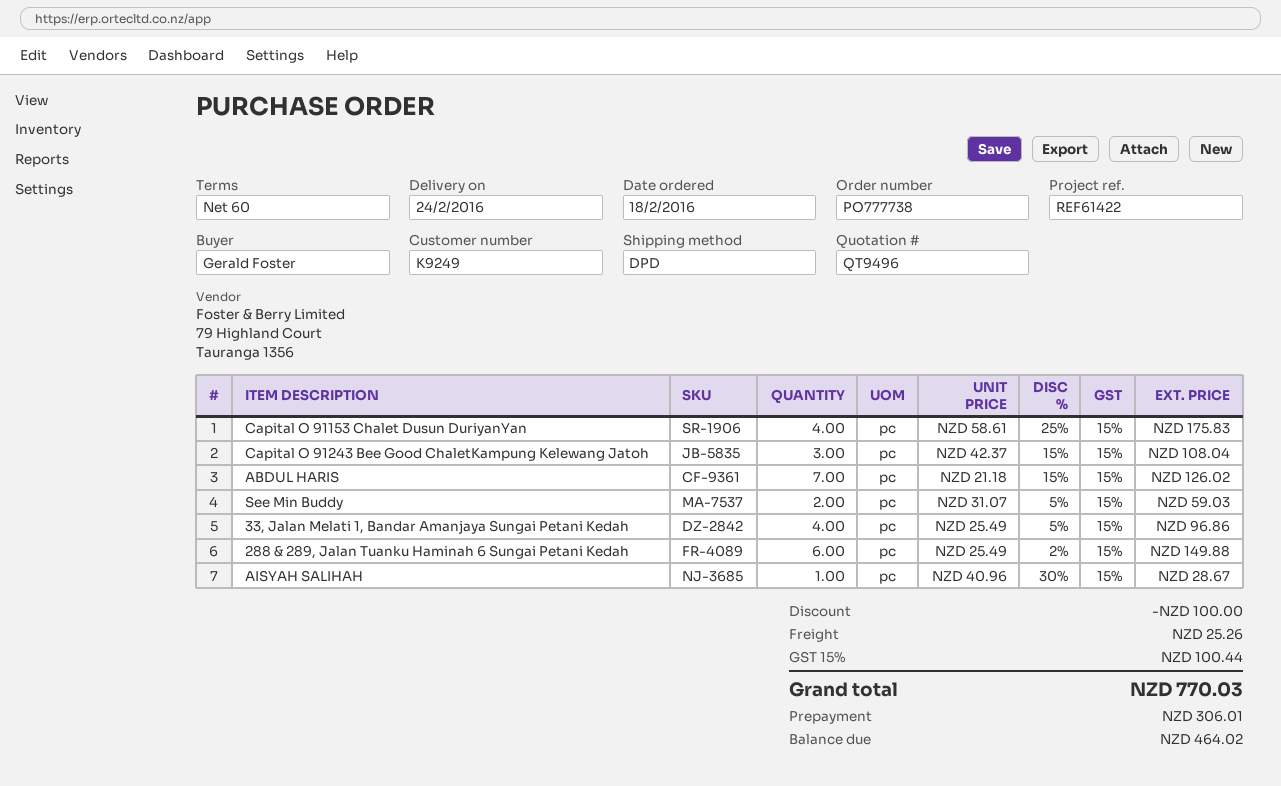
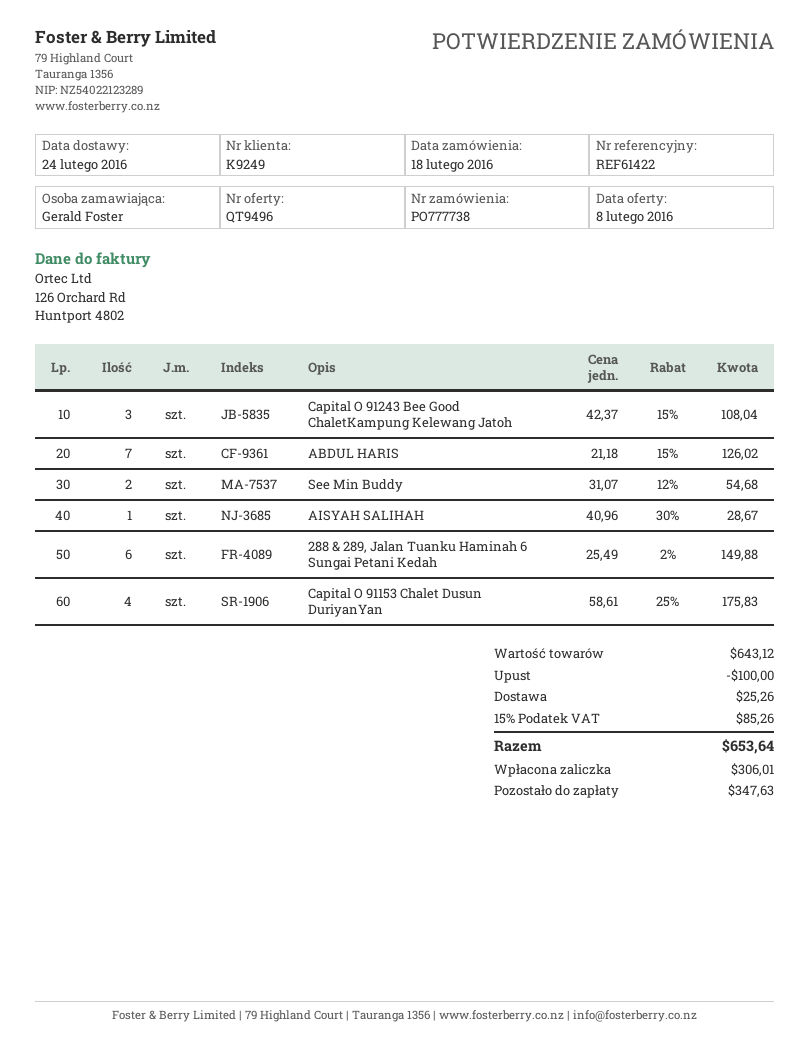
See Min Buddy: 2 x 31.07 - 5% = 59.03 -> 2 x 31.07 - 12% = 54.68
33, Jalan Melati 1, Bandar Amanjaya Sungai Petani Kedah: 4 x 25.49 - 5% = 96.86 -> none
tax: 15% = 100.44 -> 15% = 85.26
total: 770.03 -> 653.64
balance: 464.02 -> 347.63

